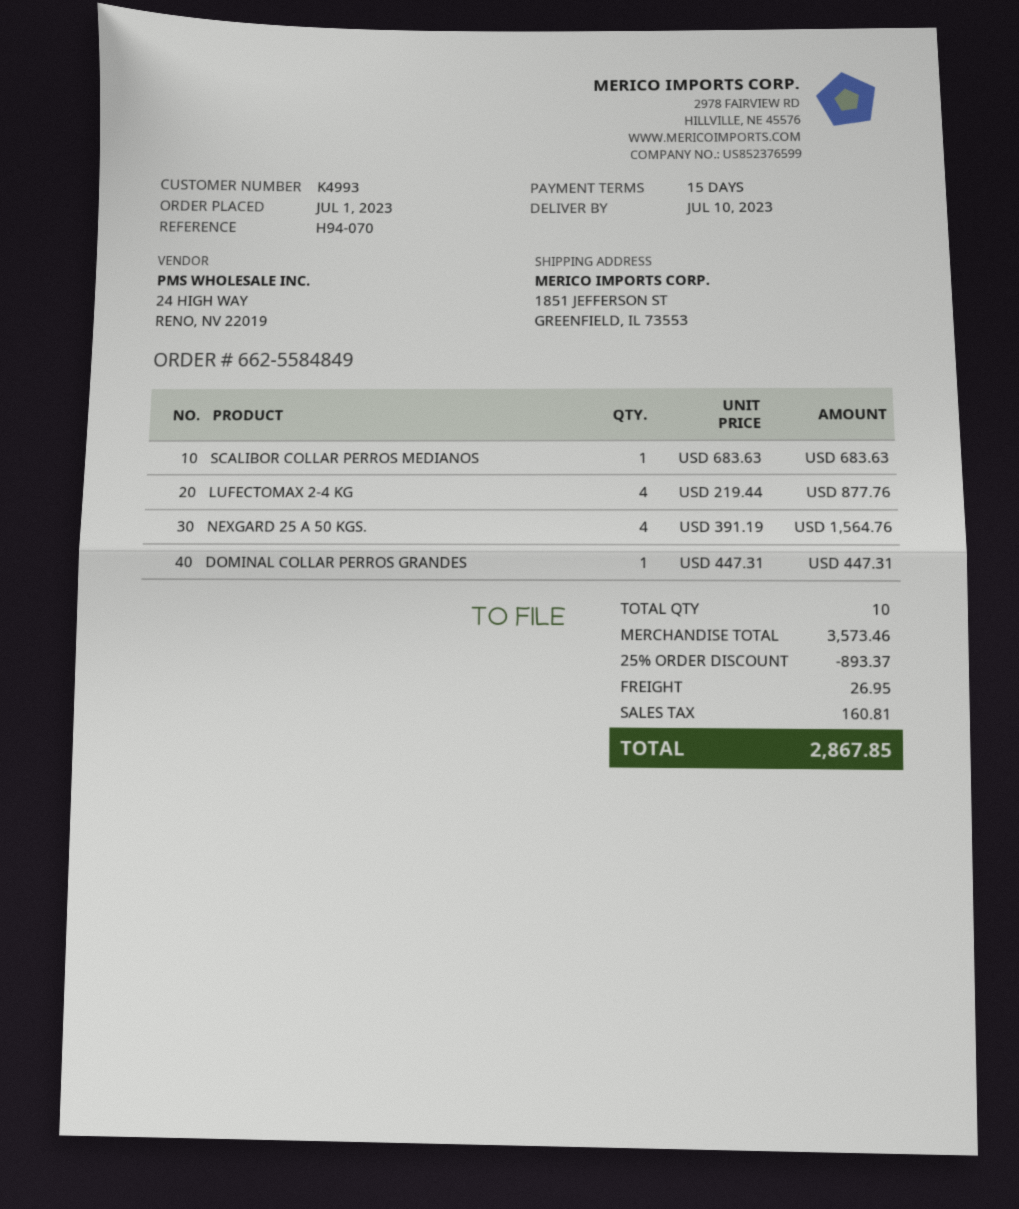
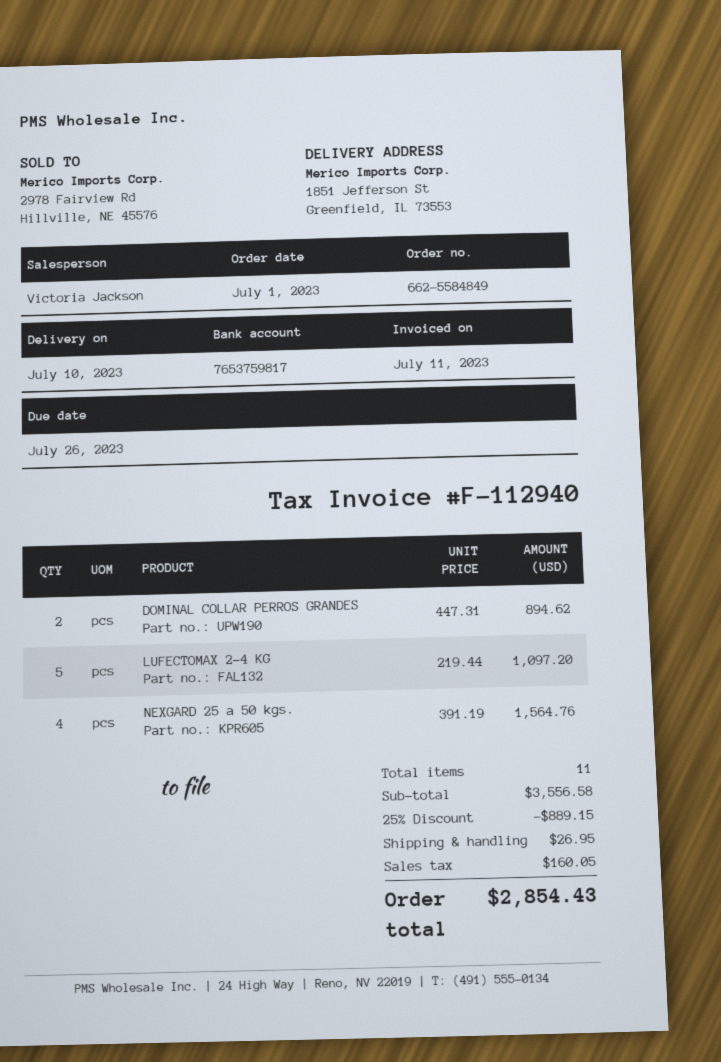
SCALIBOR COLLAR PERROS MEDIANOS: 1 x 683.63 = 683.63 -> none
LUFECTOMAX 2-4 KG: 4 x 219.44 = 877.76 -> 5 x 219.44 = 1097.20
DOMINAL COLLAR PERROS GRANDES: 1 x 447.31 = 447.31 -> 2 x 447.31 = 894.62
total quantity: 10 -> 11
subtotal: 3573.46 -> 3556.58
discount: 25% = 893.37 -> 25% = 889.15
tax: 160.81 -> 160.05
total: 2867.85 -> 2854.43

